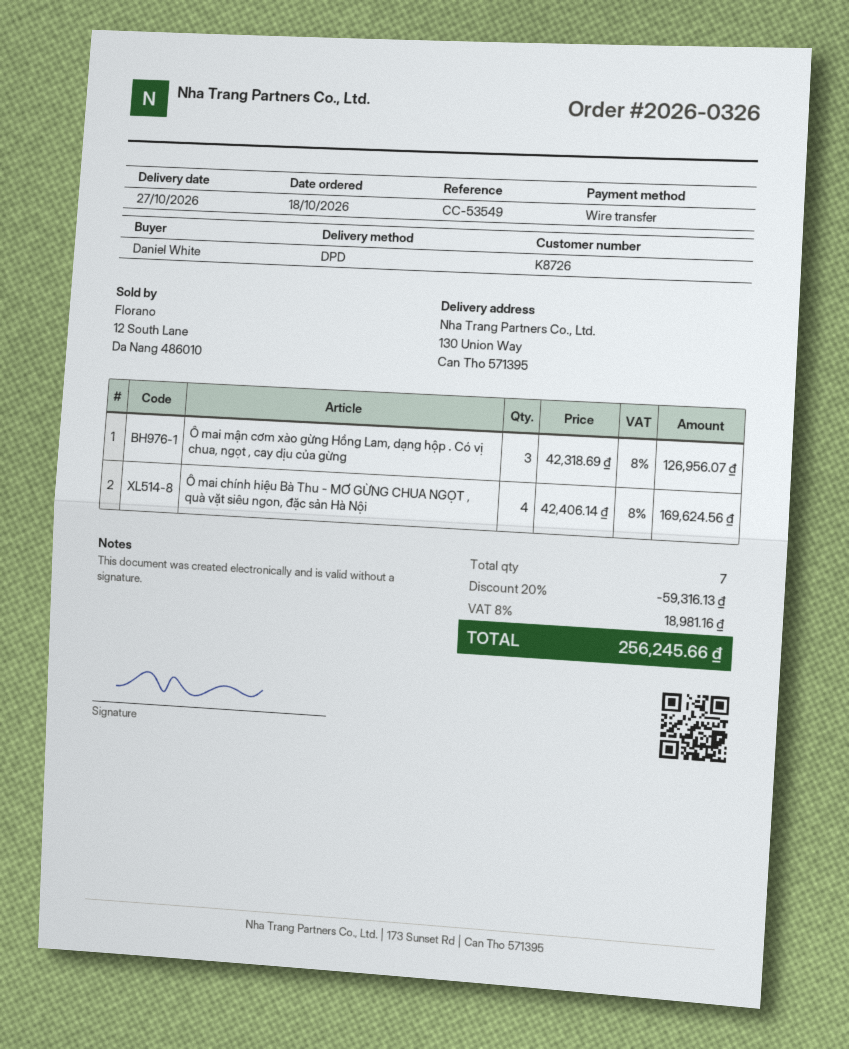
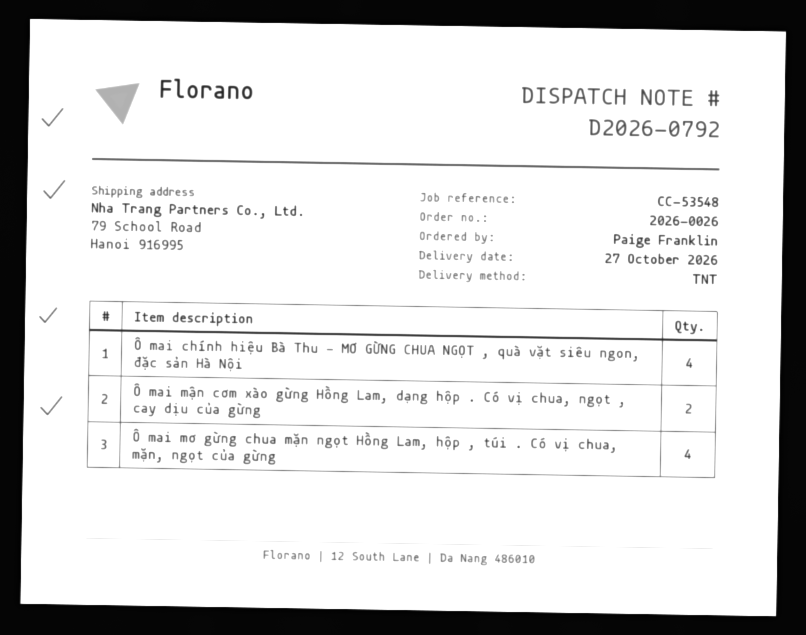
order number: 2026-0326 -> 2026-0026
reference: CC-53549 -> CC-53548
ordered by: Daniel White -> Paige Franklin
shipping method: DPD -> TNT
ship to: 130 Union Way, Can Tho 571395 -> 79 School Road, Hanoi 916995
Ô mai mận cơm xào gừng Hồng Lam, dạng hộp . Có vị chua, ngọt , cay dịu của gừng: 3 -> 2
Ô mai mơ gừng chua mặn ngọt Hồng Lam, hộp , túi . Có vị chua, mặn, ngọt của gừng: none -> 4

